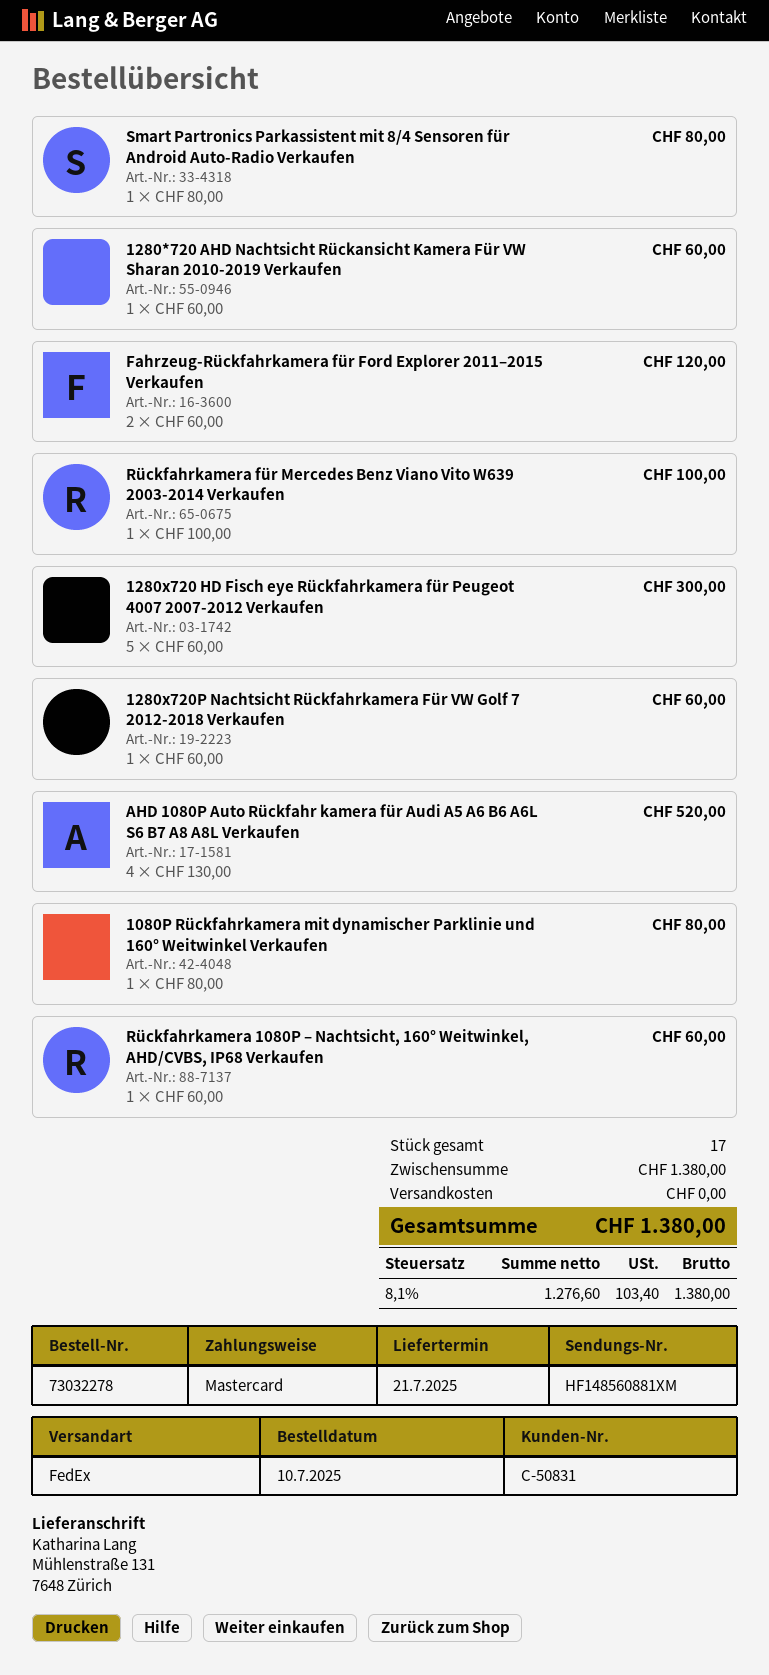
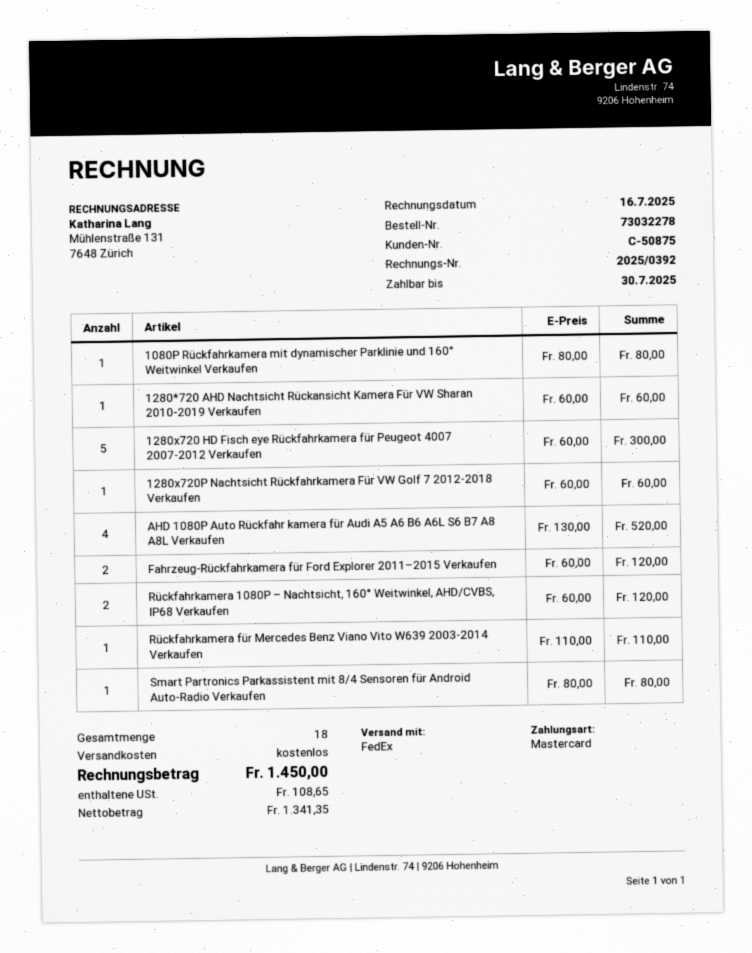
customer number: C-50831 -> C-50875
Rückfahrkamera für Mercedes Benz Viano Vito W639 2003-2014 Verkaufen: 1 x 100.00 = 100.00 -> 1 x 110.00 = 110.00
Rückfahrkamera 1080P – Nachtsicht, 160° Weitwinkel, AHD/CVBS, IP68 Verkaufen: 1 x 60.00 = 60.00 -> 2 x 60.00 = 120.00
total quantity: 17 -> 18
net: 1276.60 -> 1341.35
tax: 103.40 -> 108.65
total: 1380.00 -> 1450.00

